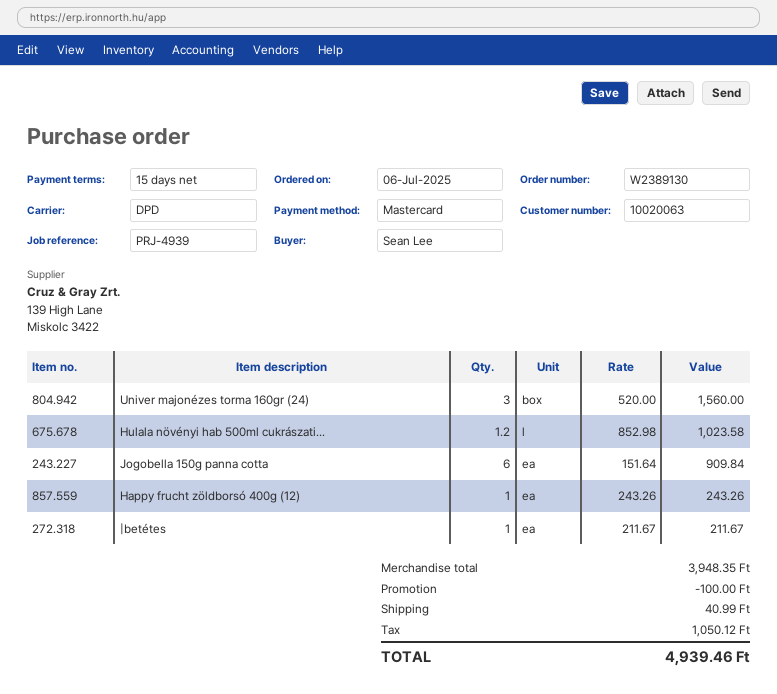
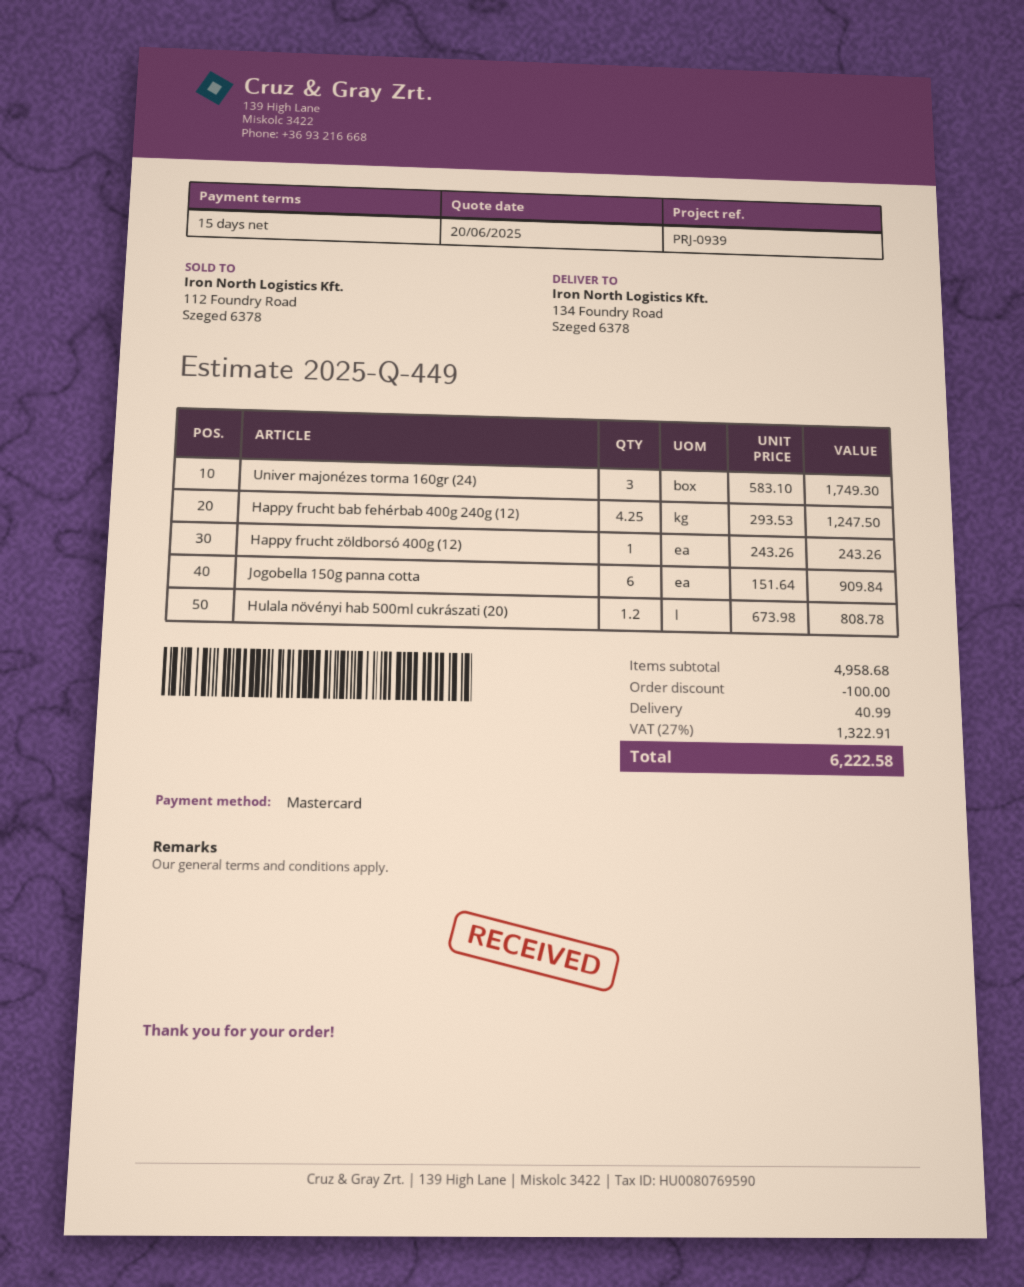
reference: PRJ-4939 -> PRJ-0939
Univer majonézes torma 160gr (24): 3 x 520.00 = 1560.00 -> 3 x 583.10 = 1749.30
Hulala növényi hab 500ml cukrászati...: 1.2 x 852.98 = 1023.58 -> 1.2 x 673.98 = 808.78
|betétes: 1 x 211.67 = 211.67 -> none
Happy frucht bab fehérbab 400g 240g (12): none -> 4.25 x 293.53 = 1247.50
subtotal: 3948.35 -> 4958.68
tax: 1050.12 -> 1322.91
total: 4939.46 -> 6222.58

